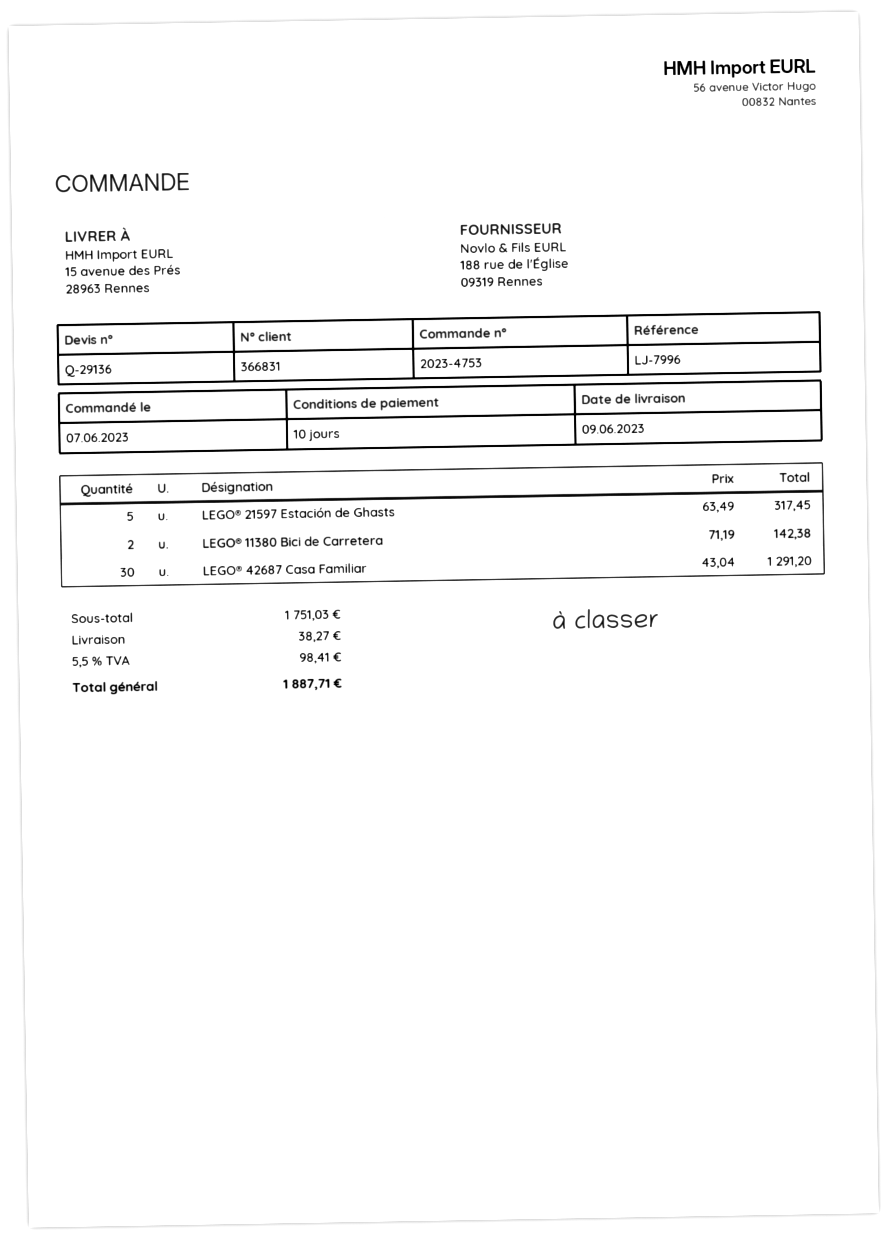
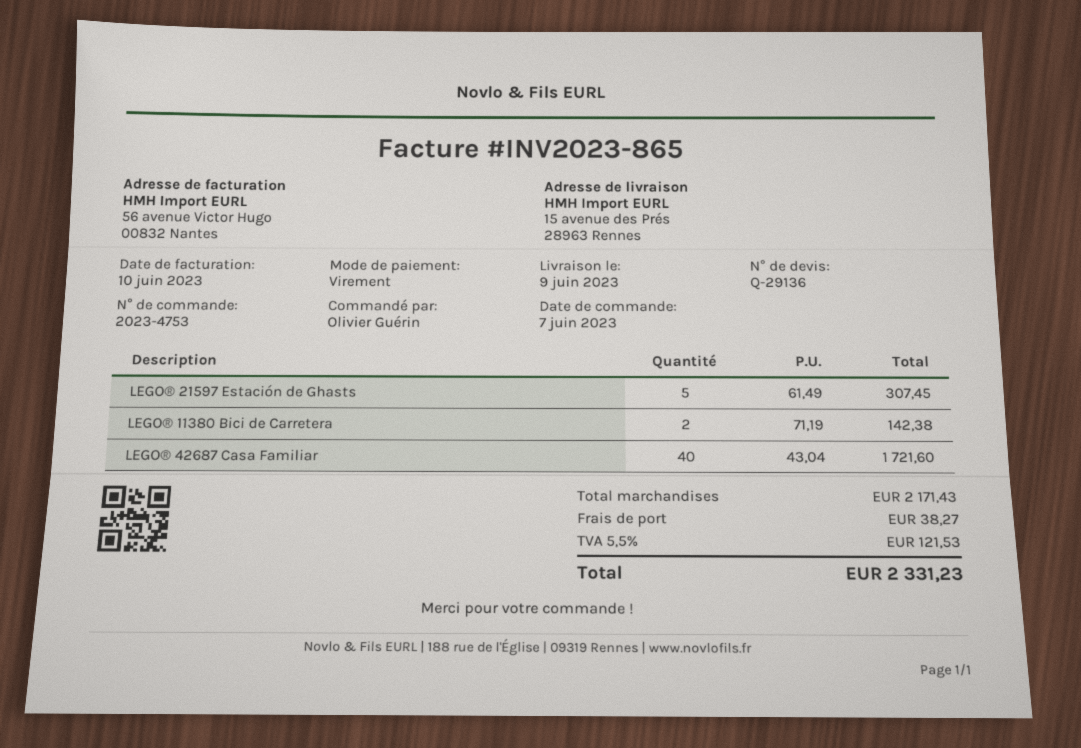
LEGO® 21597 Estación de Ghasts: 5 x 63.49 = 317.45 -> 5 x 61.49 = 307.45
LEGO® 42687 Casa Familiar: 30 x 43.04 = 1291.20 -> 40 x 43.04 = 1721.60
subtotal: 1751.03 -> 2171.43
tax: 5.5% = 98.41 -> 5.5% = 121.53
total: 1887.71 -> 2331.23

